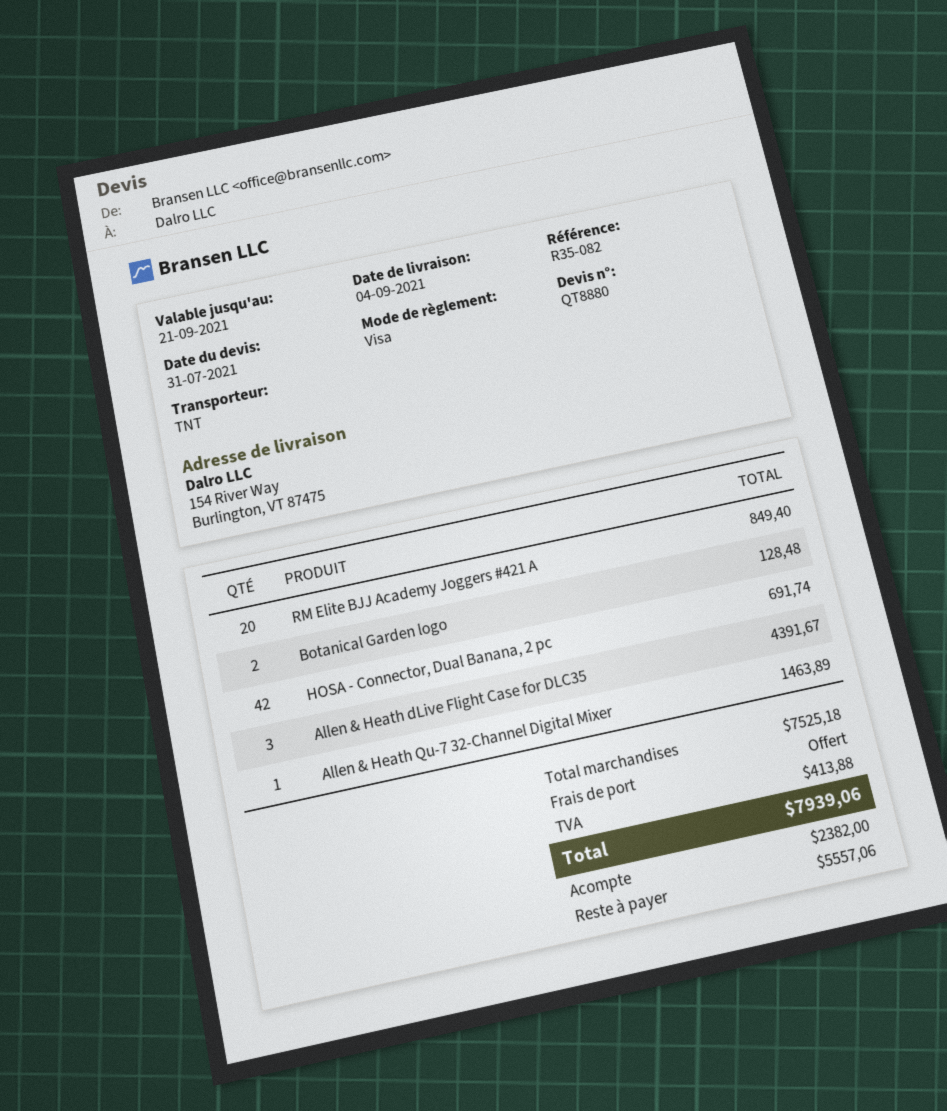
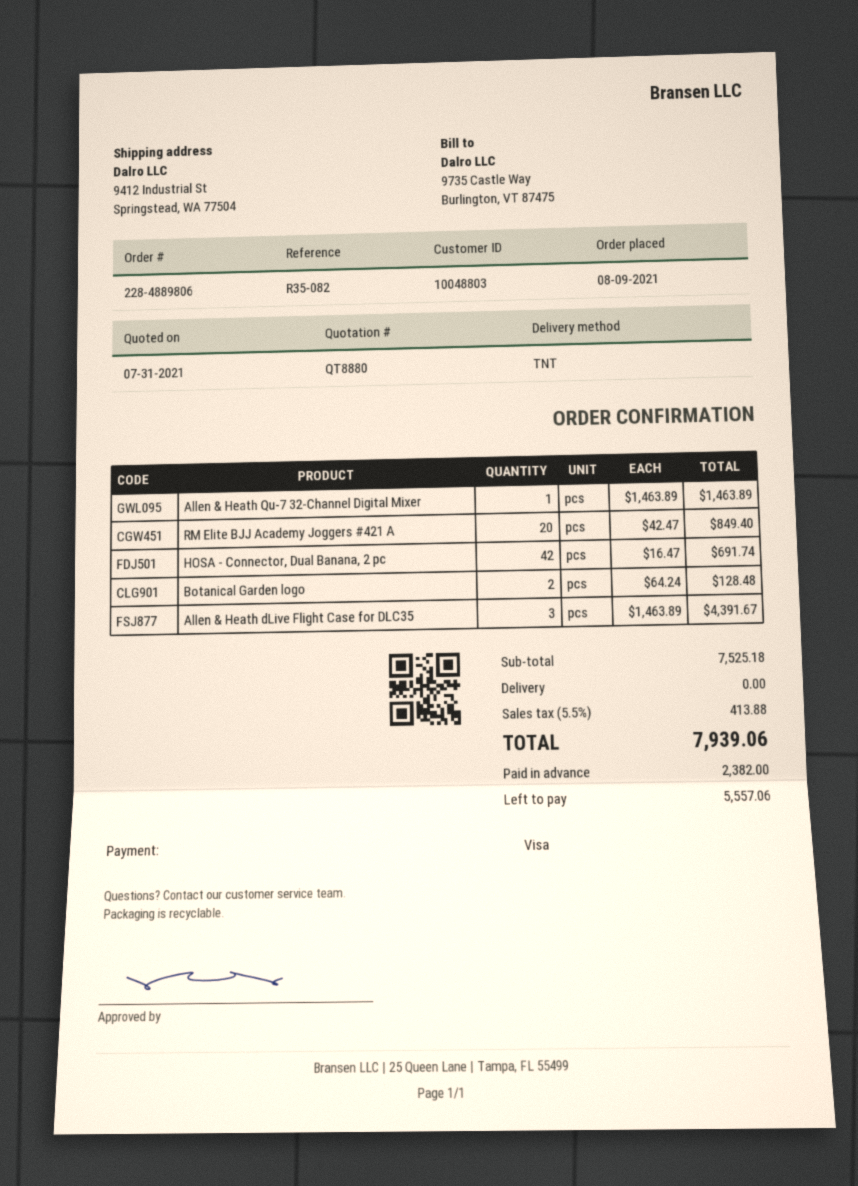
ship to: 154 River Way, Burlington, VT 87475 -> 9412 Industrial St, Springstead, WA 77504

